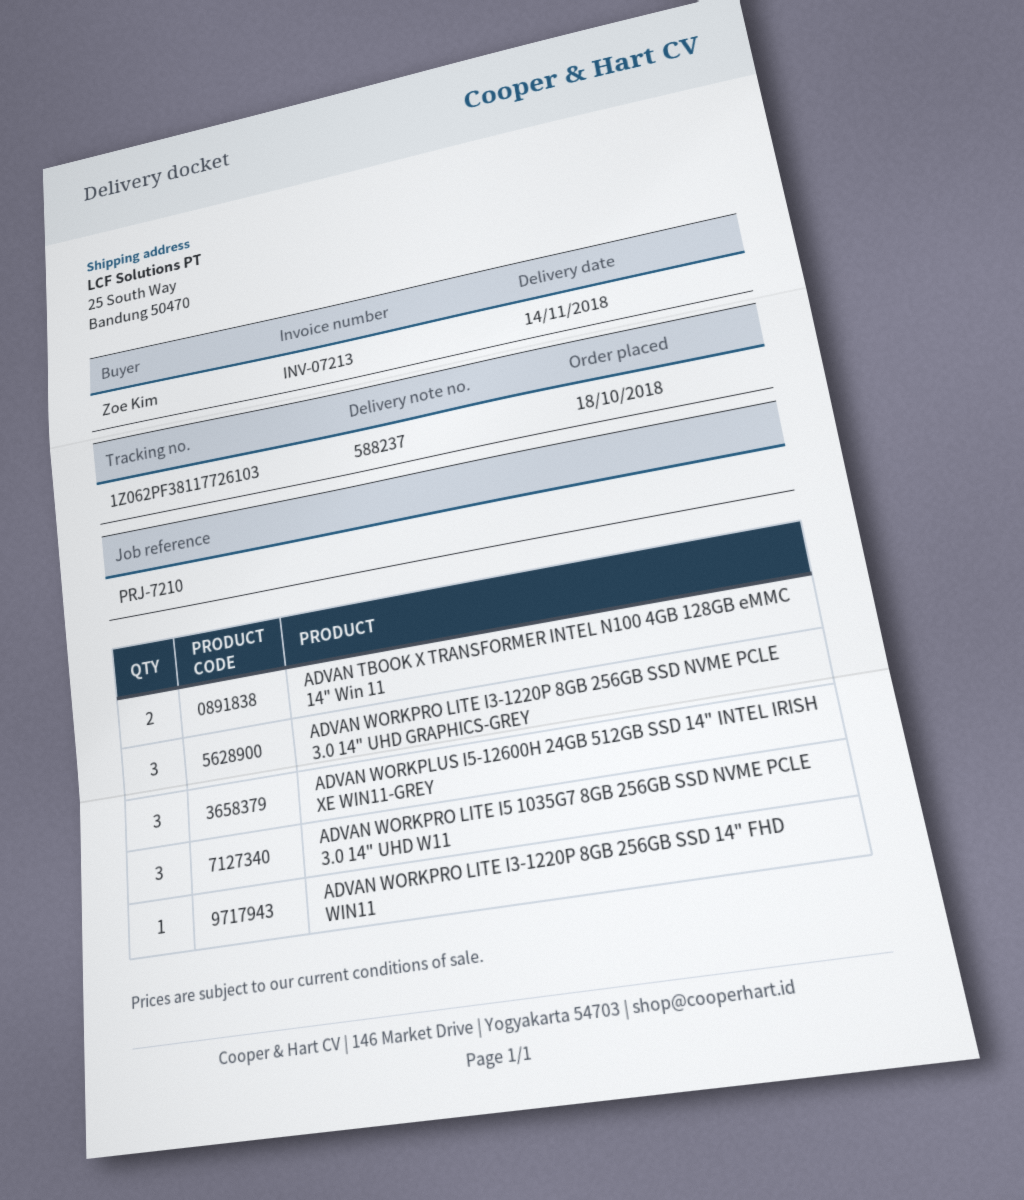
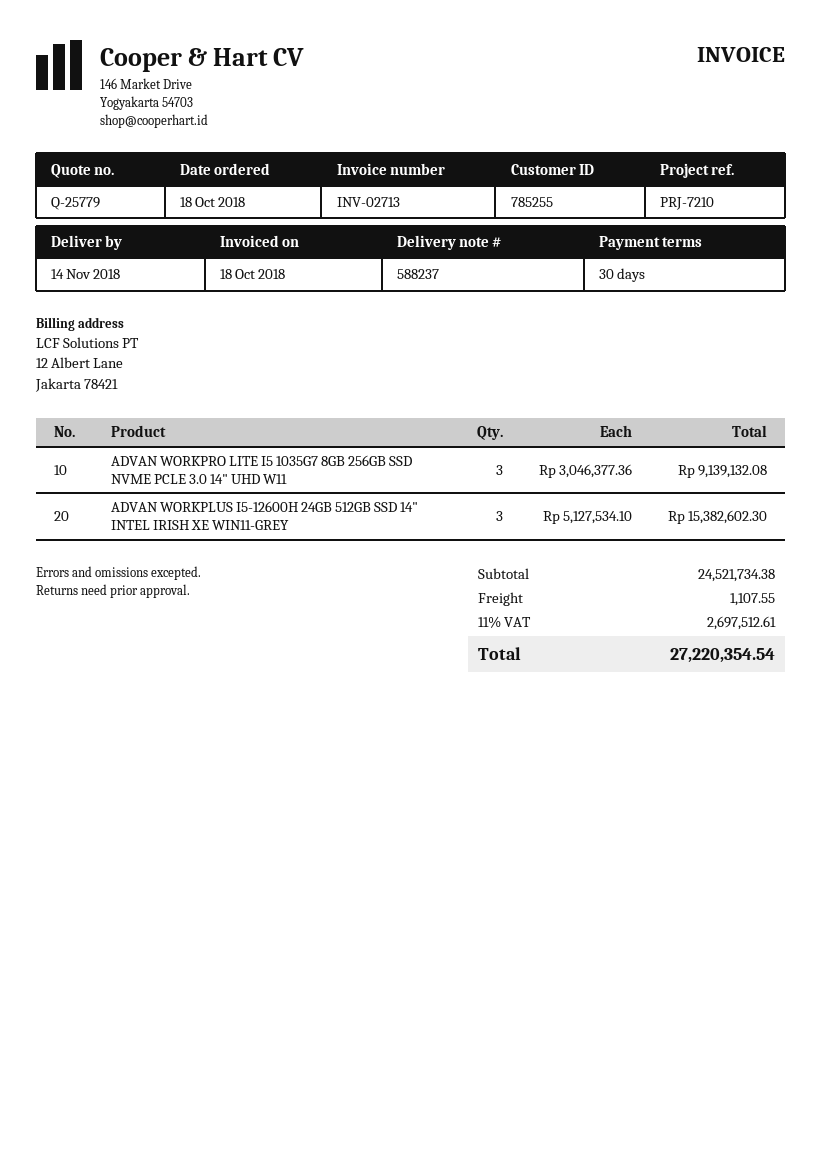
invoice number: INV-07213 -> INV-02713
ADVAN TBOOK X TRANSFORMER INTEL N100 4GB 128GB eMMC 14" Win 11: 2 -> none
ADVAN WORKPRO LITE I3-1220P 8GB 256GB SSD NVME PCLE 3.0 14" UHD GRAPHICS-GREY: 3 -> none
ADVAN WORKPRO LITE I3-1220P 8GB 256GB SSD 14" FHD WIN11: 1 -> none

